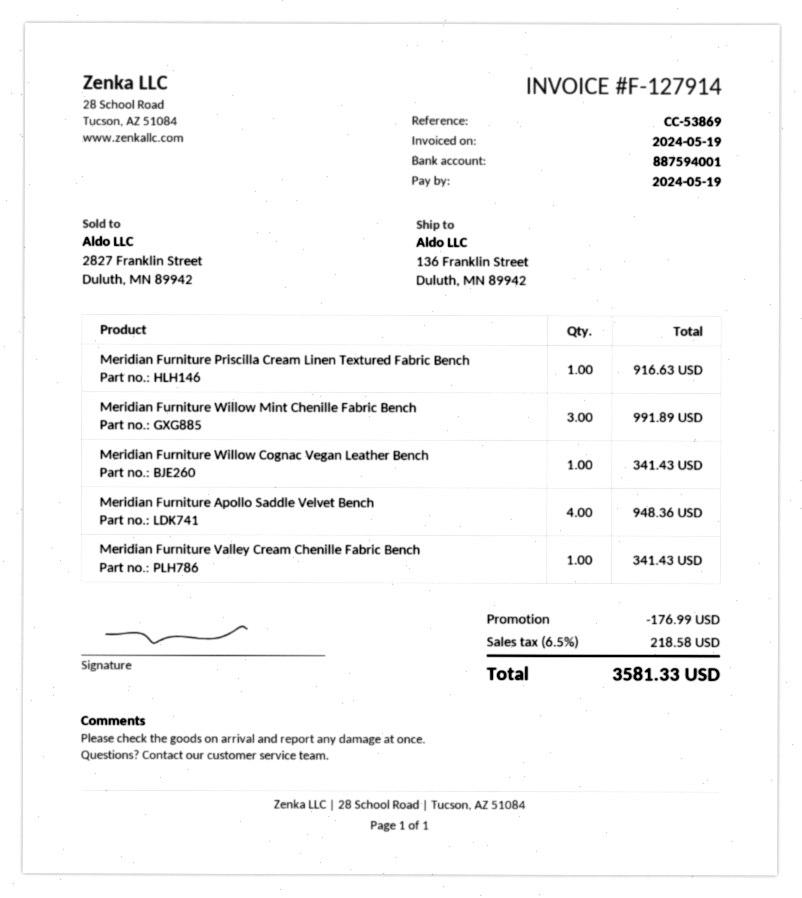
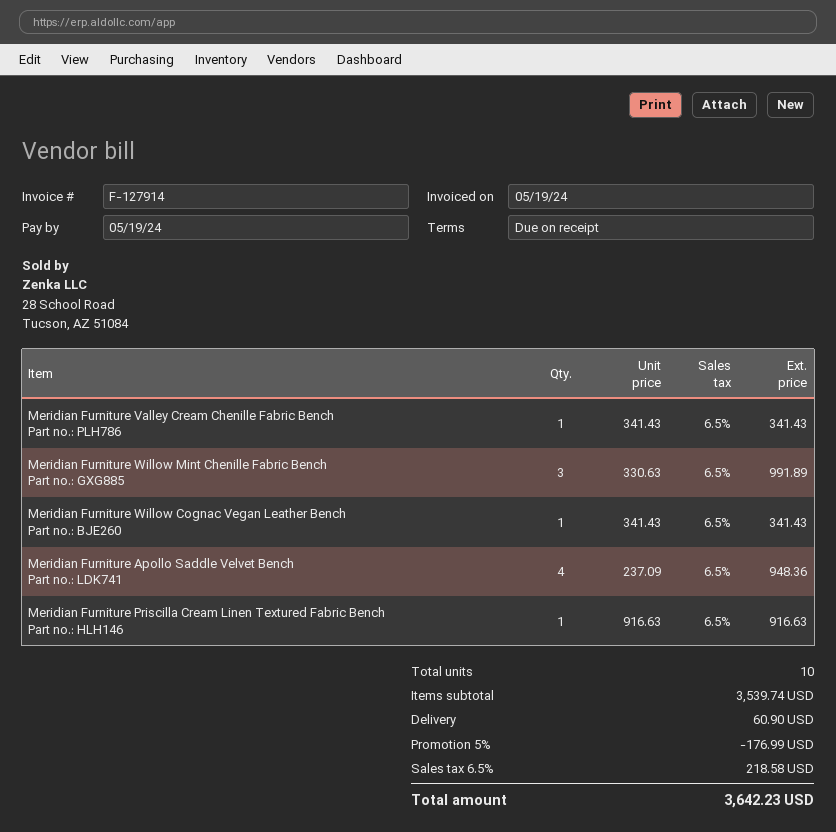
shipping: none -> 60.90
total: 3581.33 -> 3642.23

